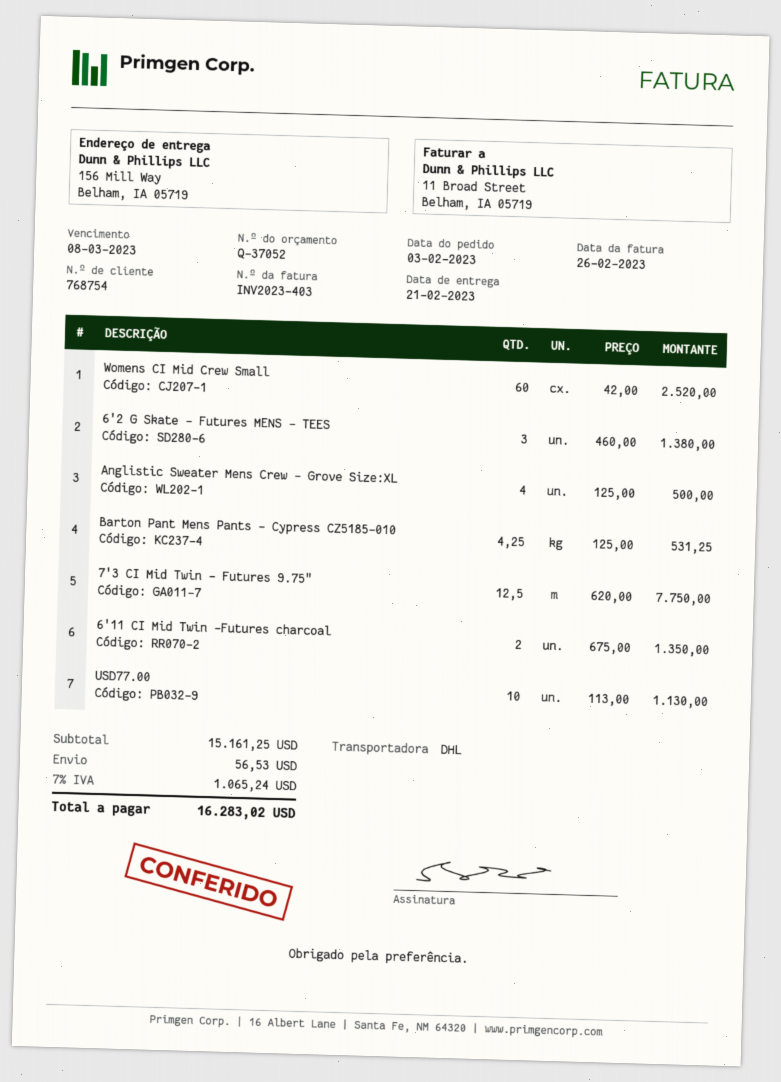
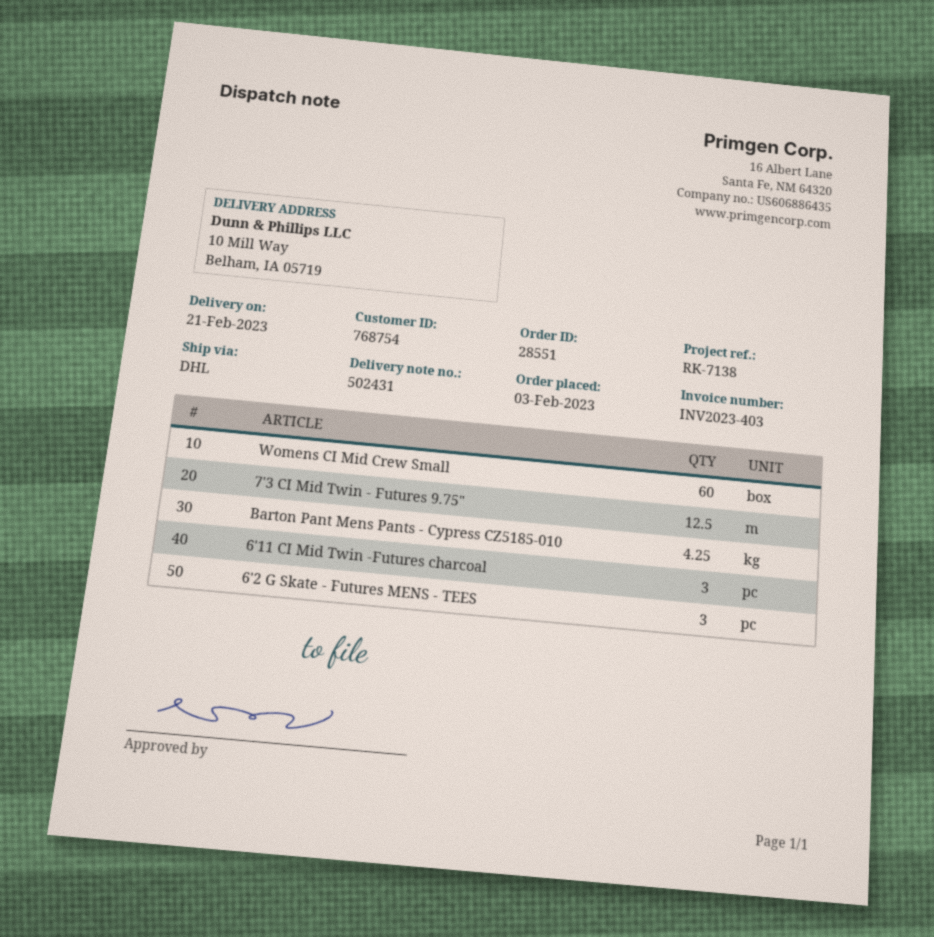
ship to: 156 Mill Way, Belham, IA 05719 -> 10 Mill Way, Belham, IA 05719
Anglistic Sweater Mens Crew - Grove Size:XL: 4 -> none
6'11 CI Mid Twin -Futures charcoal: 2 -> 3
USD77.00: 10 -> none

